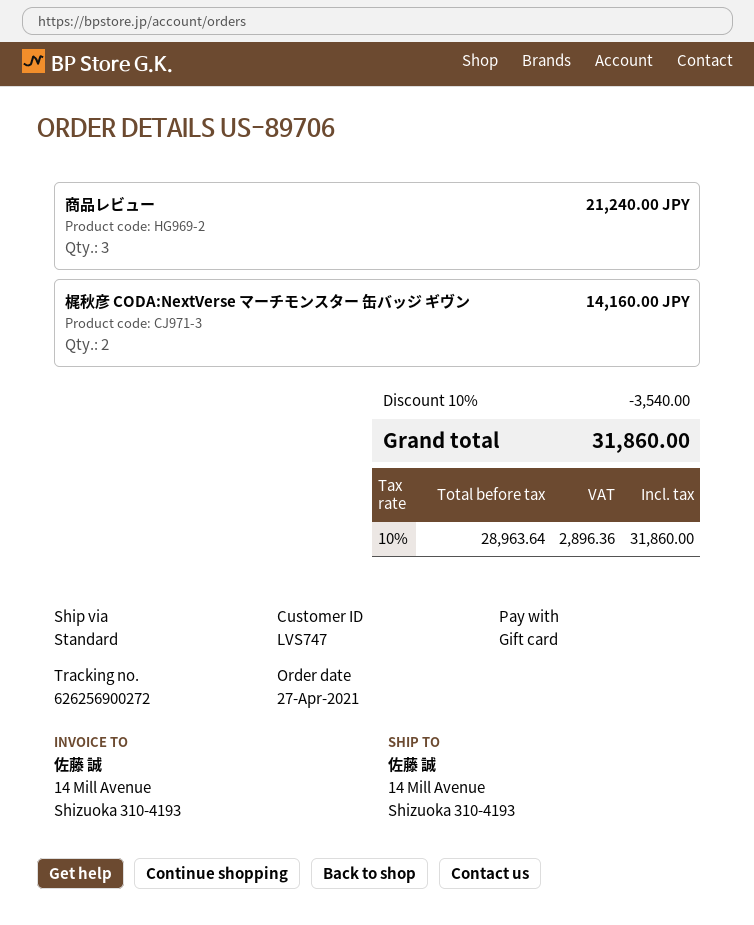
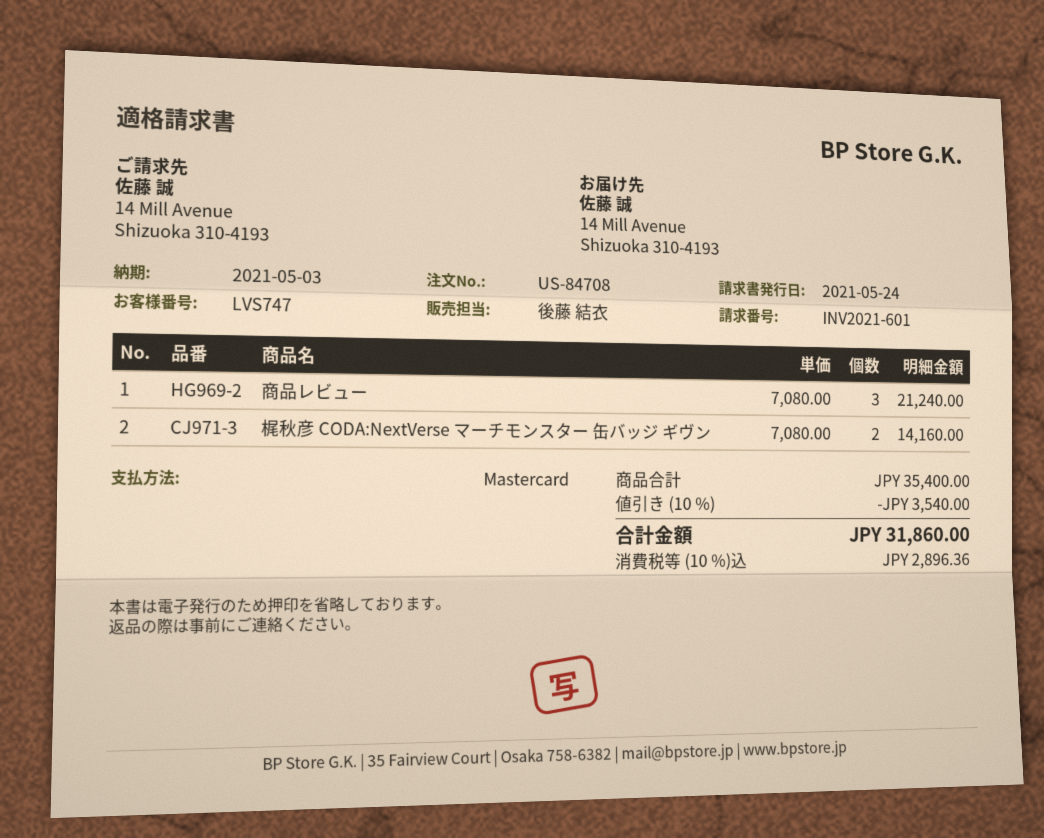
order number: US-89706 -> US-84708
payment method: gift card -> Mastercard

